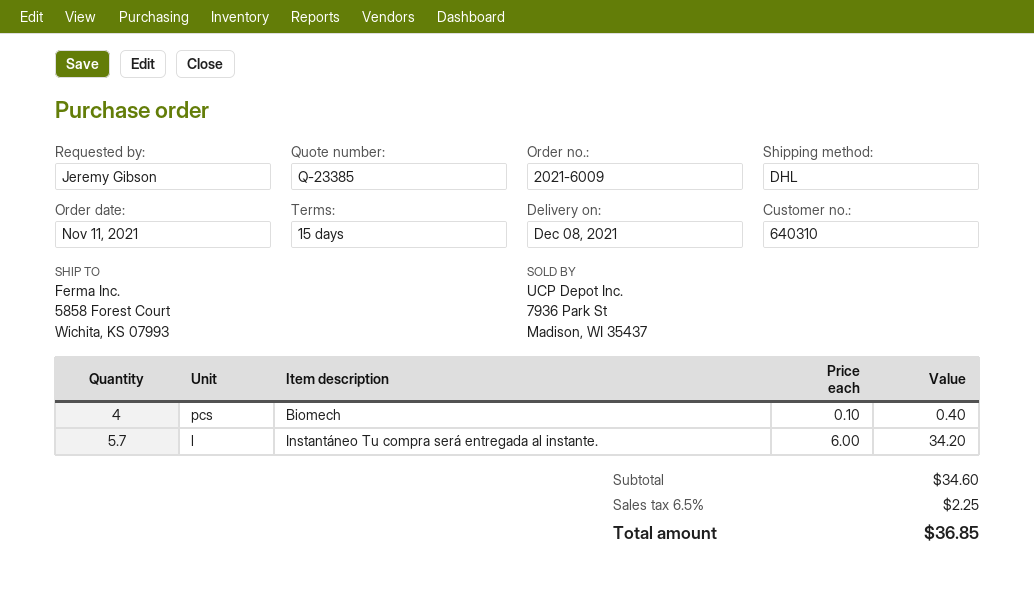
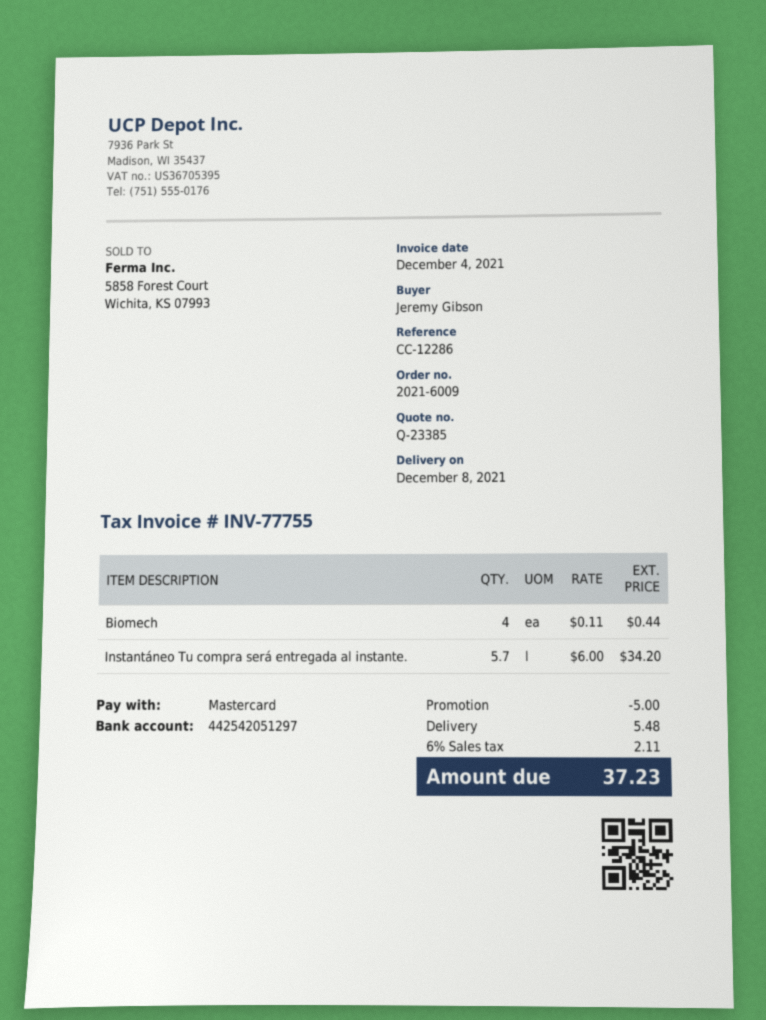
Biomech: 4 x 0.10 = 0.40 -> 4 x 0.11 = 0.44
discount: none -> 5.00
shipping: none -> 5.48
tax: 6.5% = 2.25 -> 6% = 2.11
total: 36.85 -> 37.23

